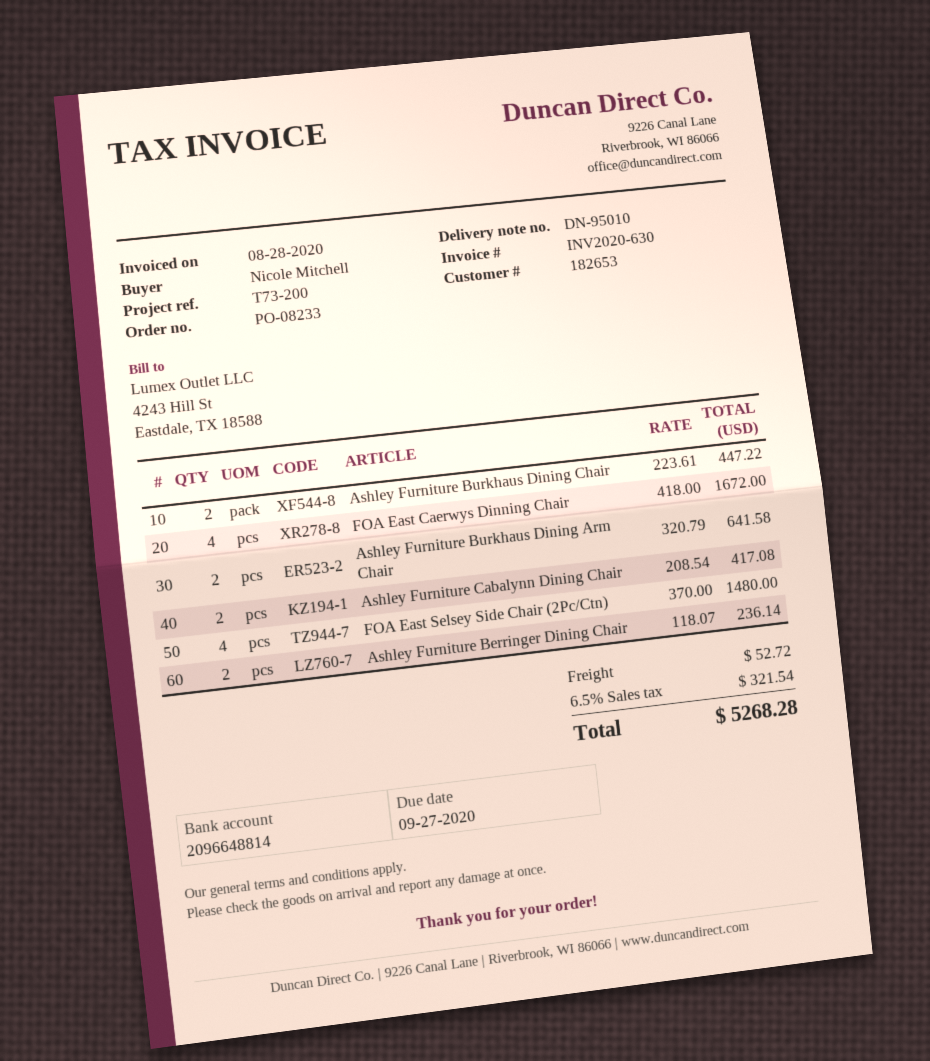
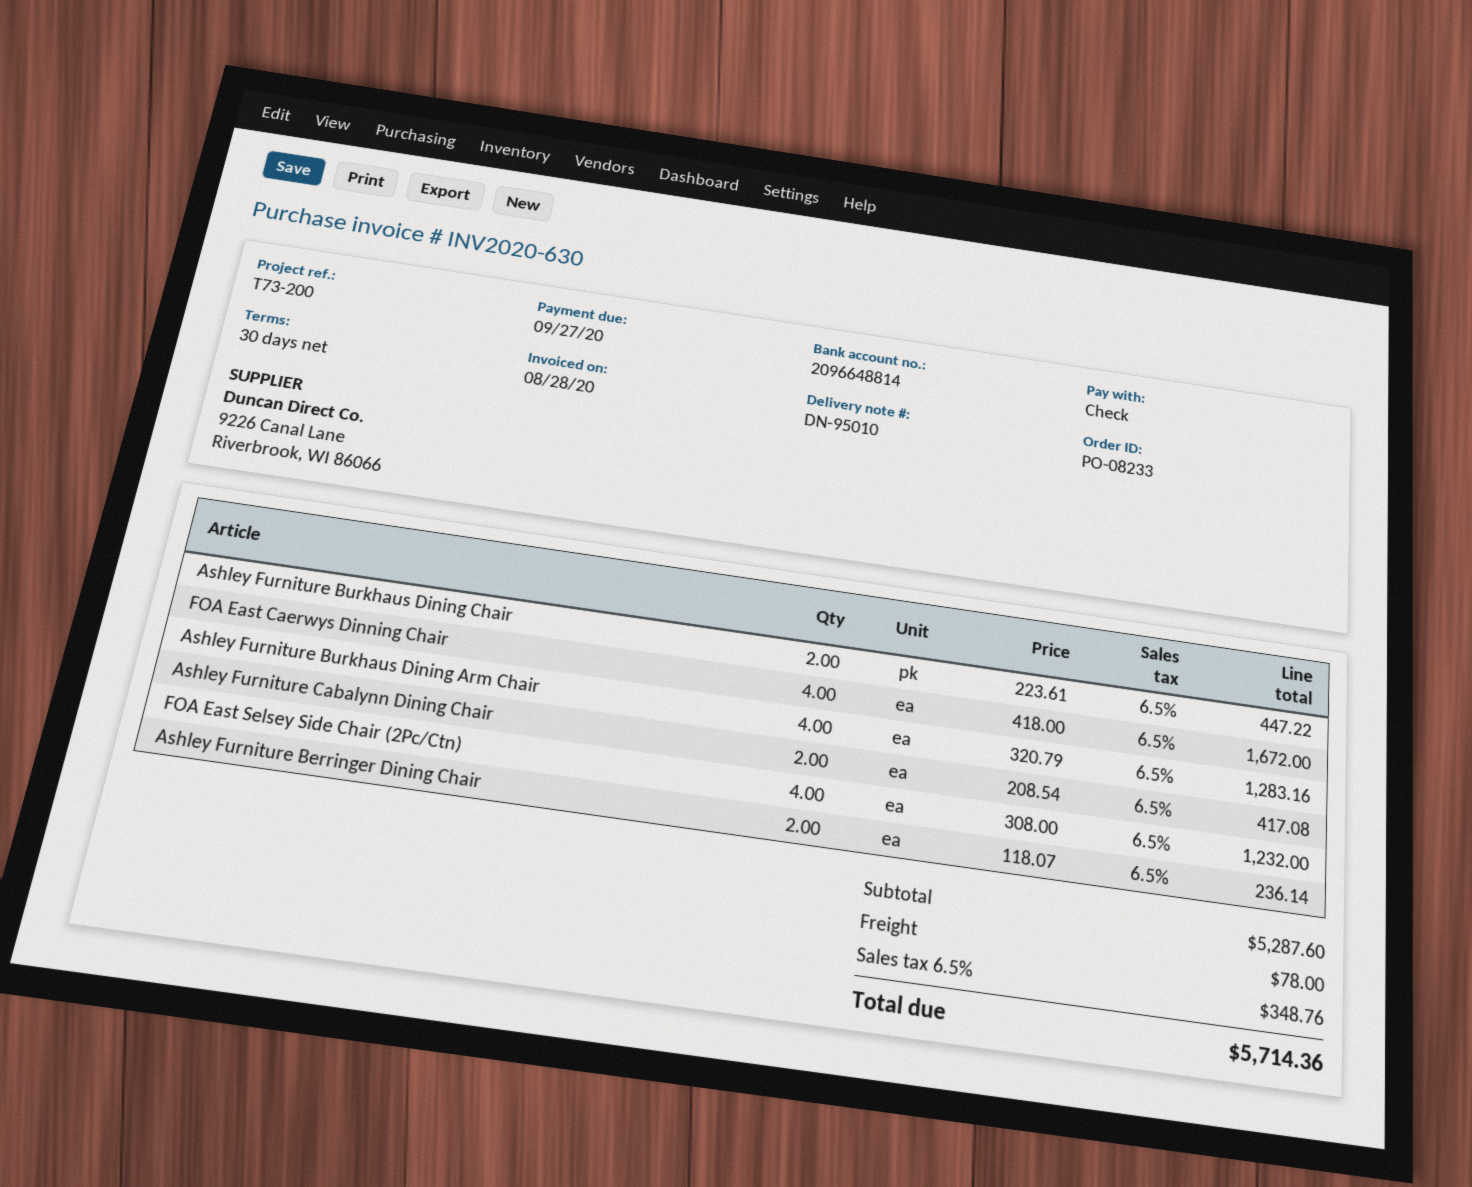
Ashley Furniture Burkhaus Dining Arm Chair: 2 x 320.79 = 641.58 -> 4 x 320.79 = 1283.16
FOA East Selsey Side Chair (2Pc/Ctn): 4 x 370.00 = 1480.00 -> 4 x 308.00 = 1232.00
shipping: 52.72 -> 78.00
tax: 6.5% = 321.54 -> 6.5% = 348.76
total: 5268.28 -> 5714.36

